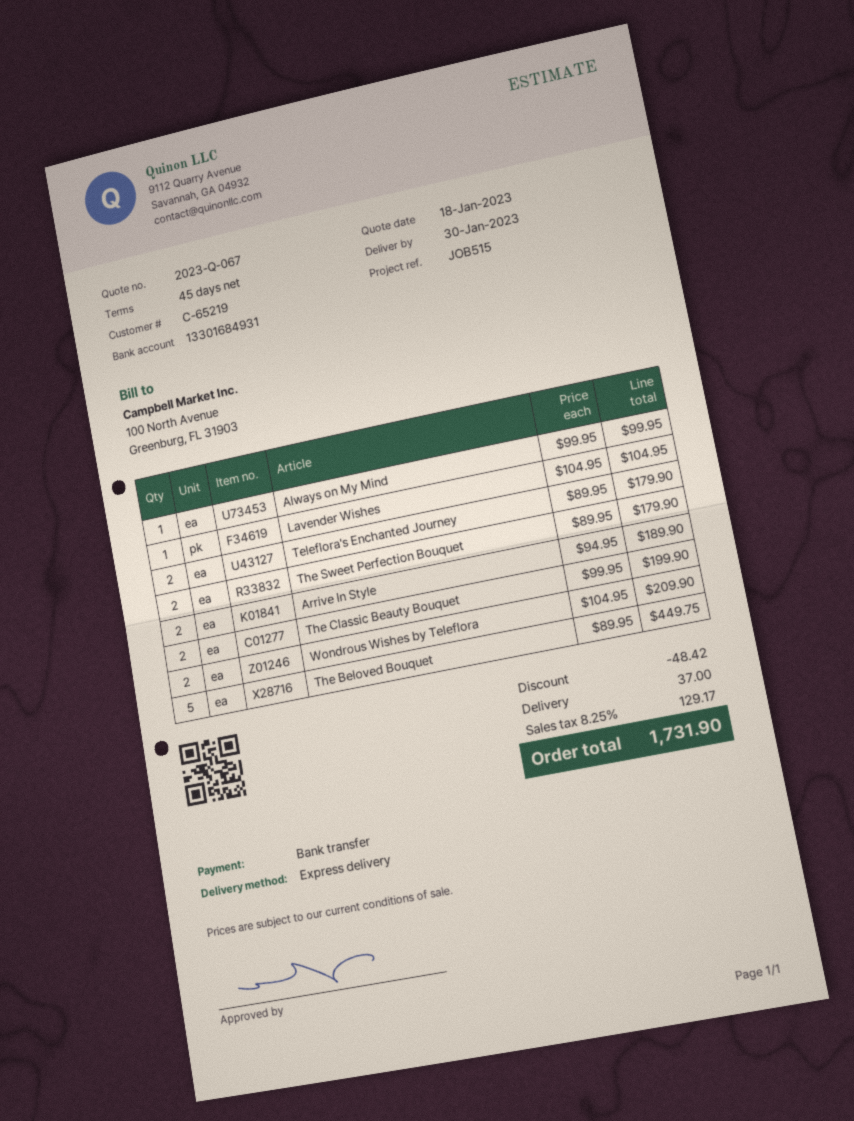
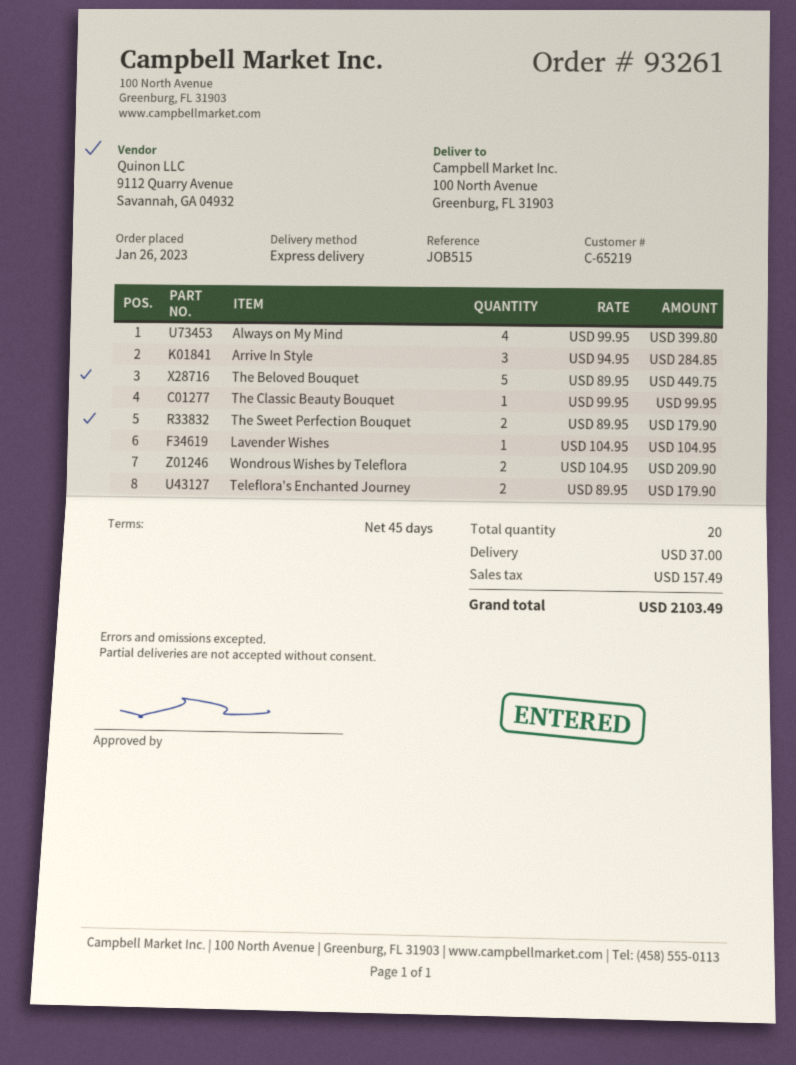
Always on My Mind: 1 x 99.95 = 99.95 -> 4 x 99.95 = 399.80
Arrive In Style: 2 x 94.95 = 189.90 -> 3 x 94.95 = 284.85
The Classic Beauty Bouquet: 2 x 99.95 = 199.90 -> 1 x 99.95 = 99.95
discount: 48.42 -> none
tax: 129.17 -> 157.49
total: 1731.90 -> 2103.49

